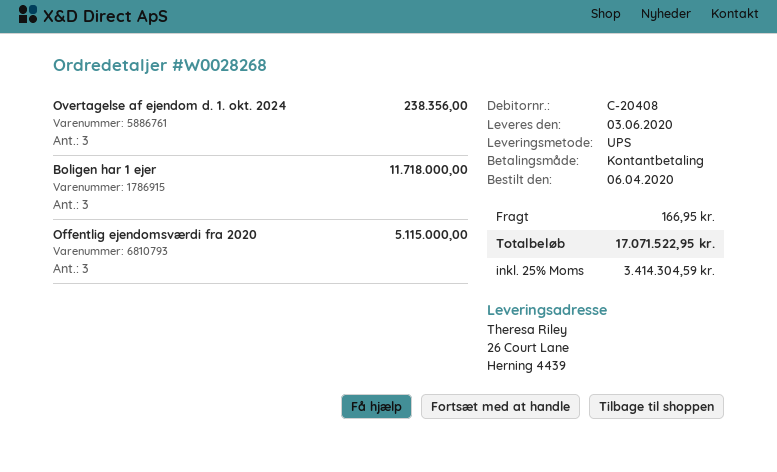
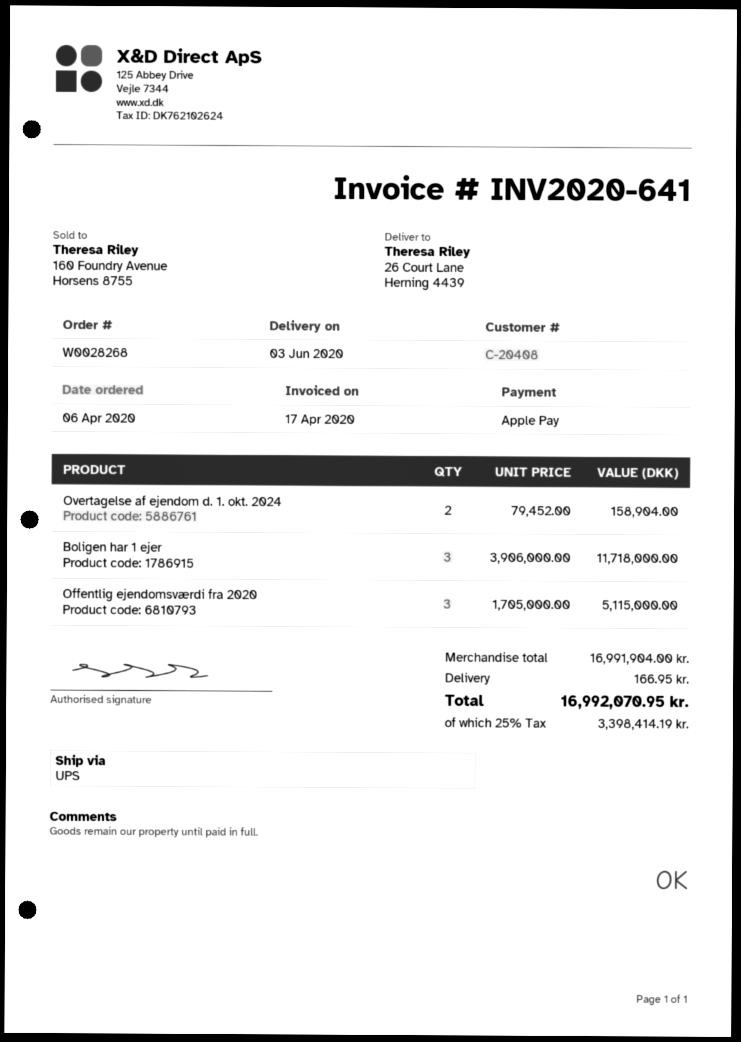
payment method: cash -> Apple Pay
Overtagelse af ejendom d. 1. okt. 2024: 3 for 238356.00 -> 2 for 158904.00
tax: 25% = 3414304.59 -> 25% = 3398414.19
total: 17071522.95 -> 16992070.95

